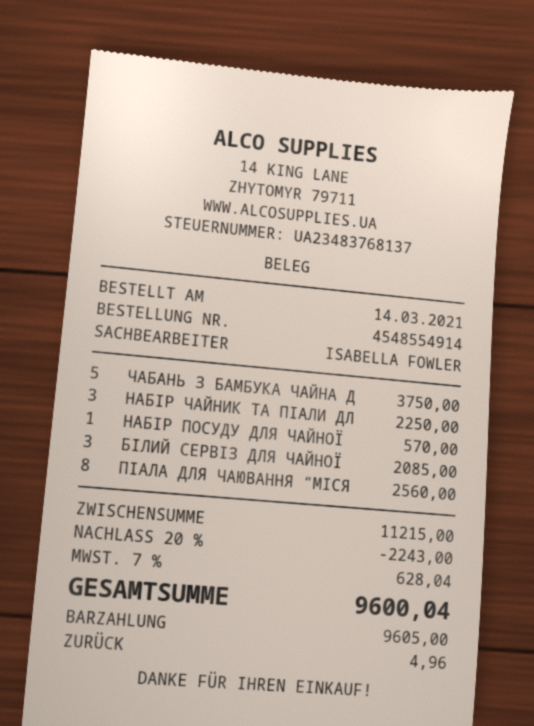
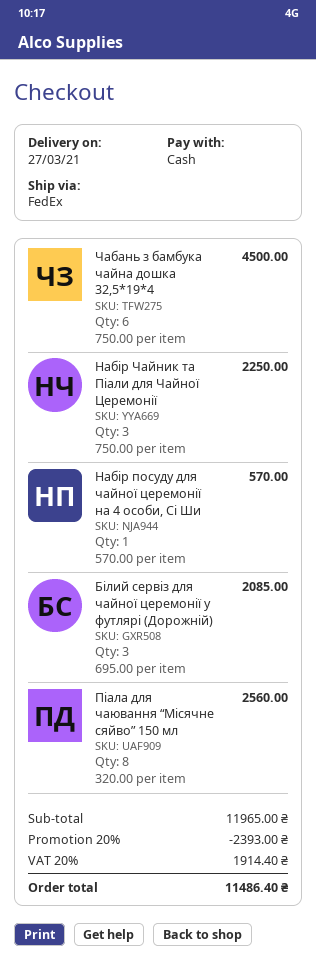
ЧАБАНЬ З БАМБУКА ЧАЙНА Д: 5 for 3750.00 -> 6 for 4500.00
subtotal: 11215.00 -> 11965.00
discount: 20% = 2243.00 -> 20% = 2393.00
tax: 7% = 628.04 -> 20% = 1914.40
total: 9600.04 -> 11486.40

